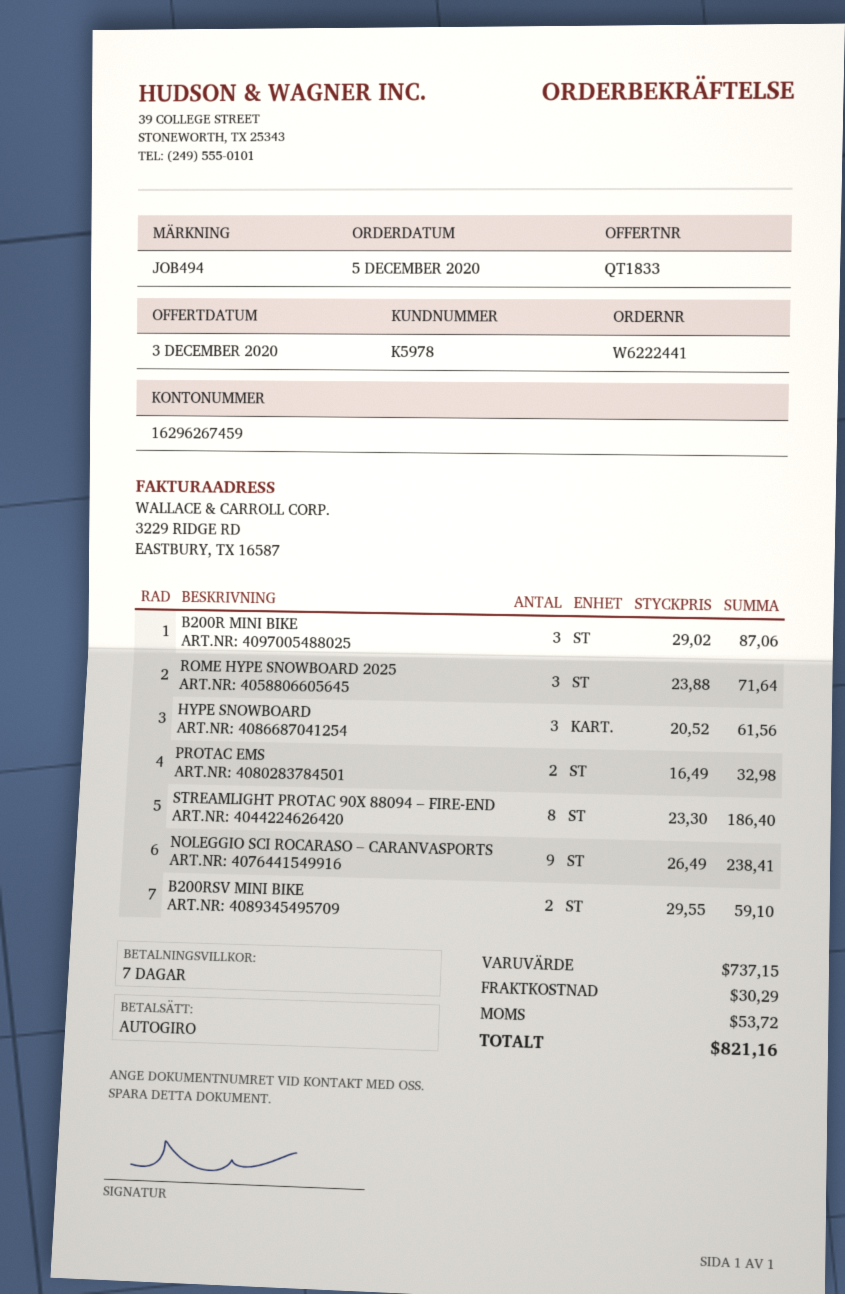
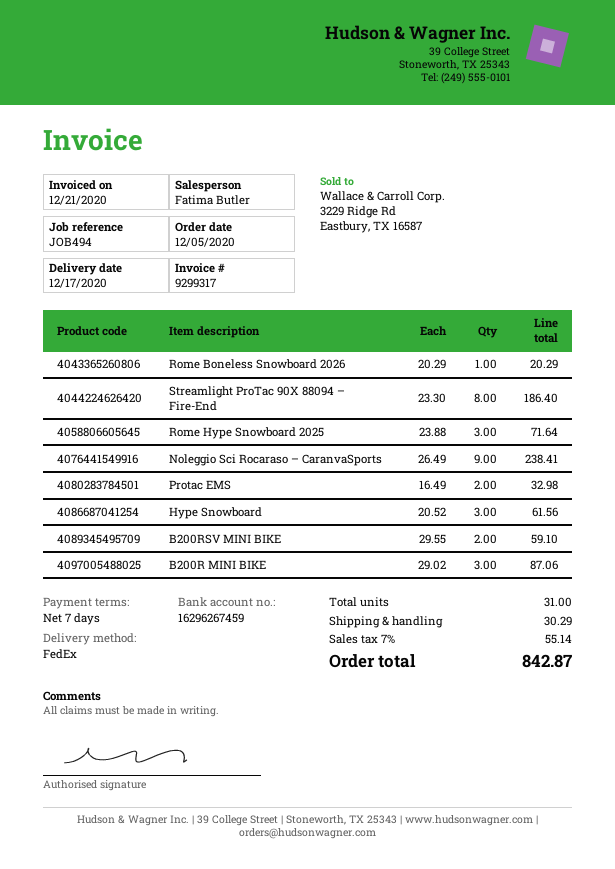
Rome Boneless Snowboard 2026: none -> 1 x 20.29 = 20.29
tax: 53.72 -> 55.14
total: 821.16 -> 842.87

